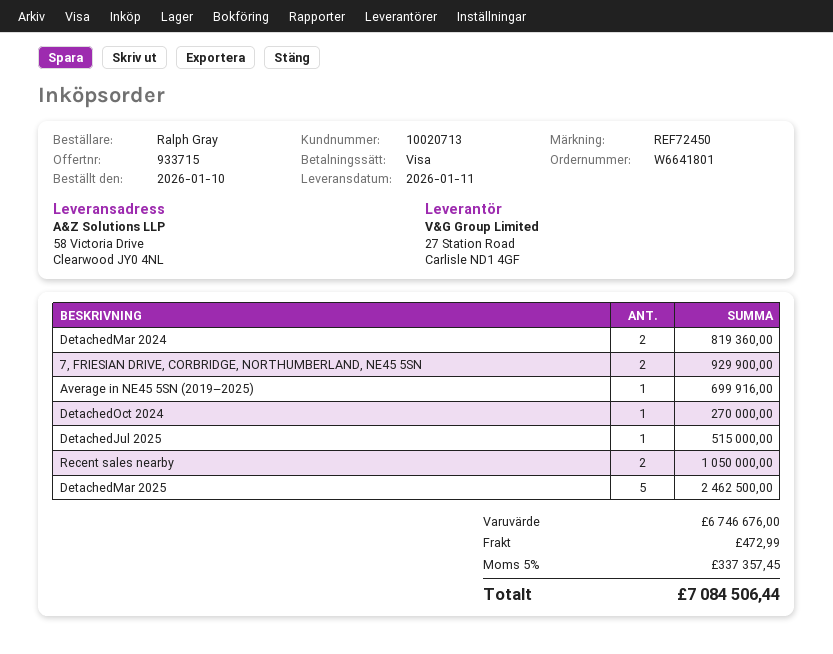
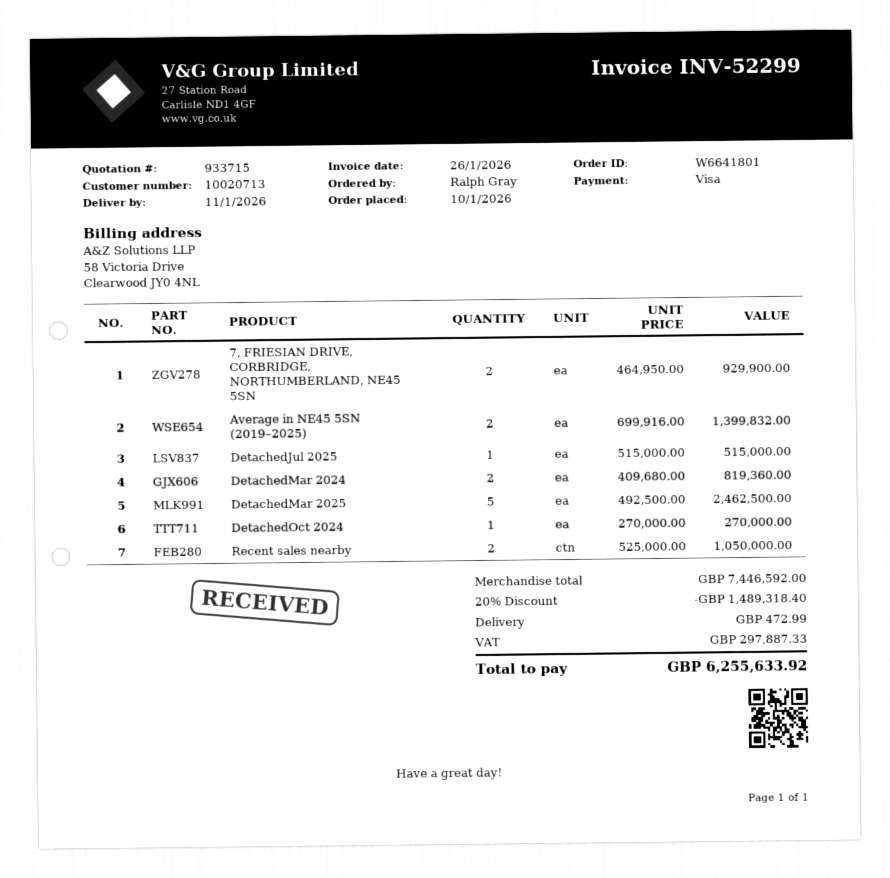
Average in NE45 5SN (2019–2025): 1 for 699916.00 -> 2 for 1399832.00
subtotal: 6746676.00 -> 7446592.00
discount: none -> 20% = 1489318.40
tax: 337357.45 -> 297887.33
total: 7084506.44 -> 6255633.92

